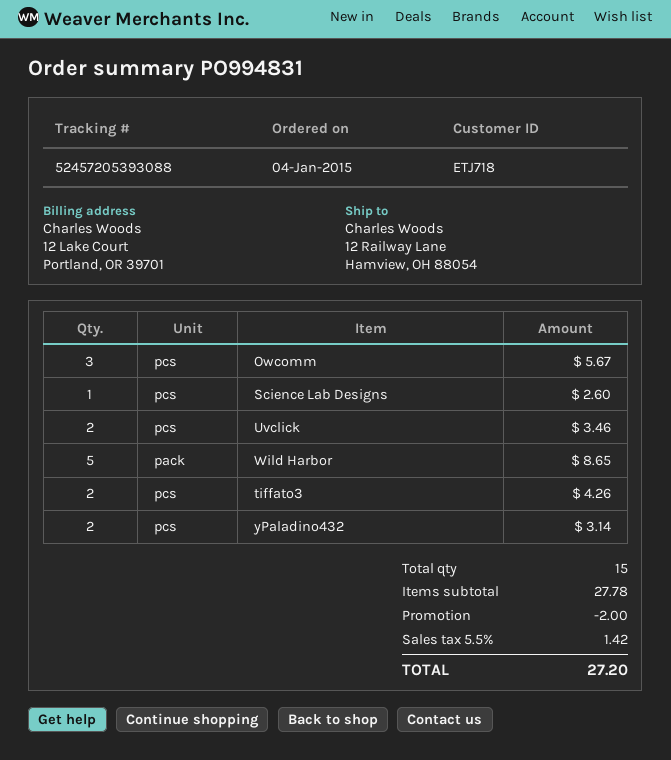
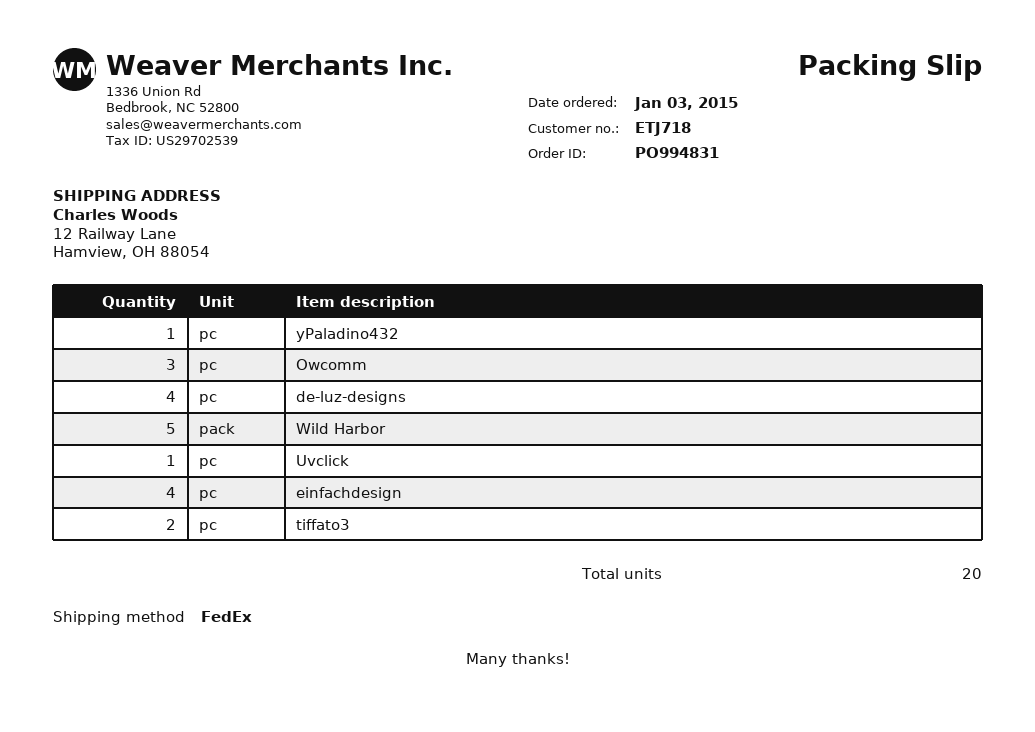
order date: 2015-01-04 -> 2015-01-03
Science Lab Designs: 1 -> none
Uvclick: 2 -> 1
yPaladino432: 2 -> 1
de-luz-designs: none -> 4
einfachdesign: none -> 4
total quantity: 15 -> 20

